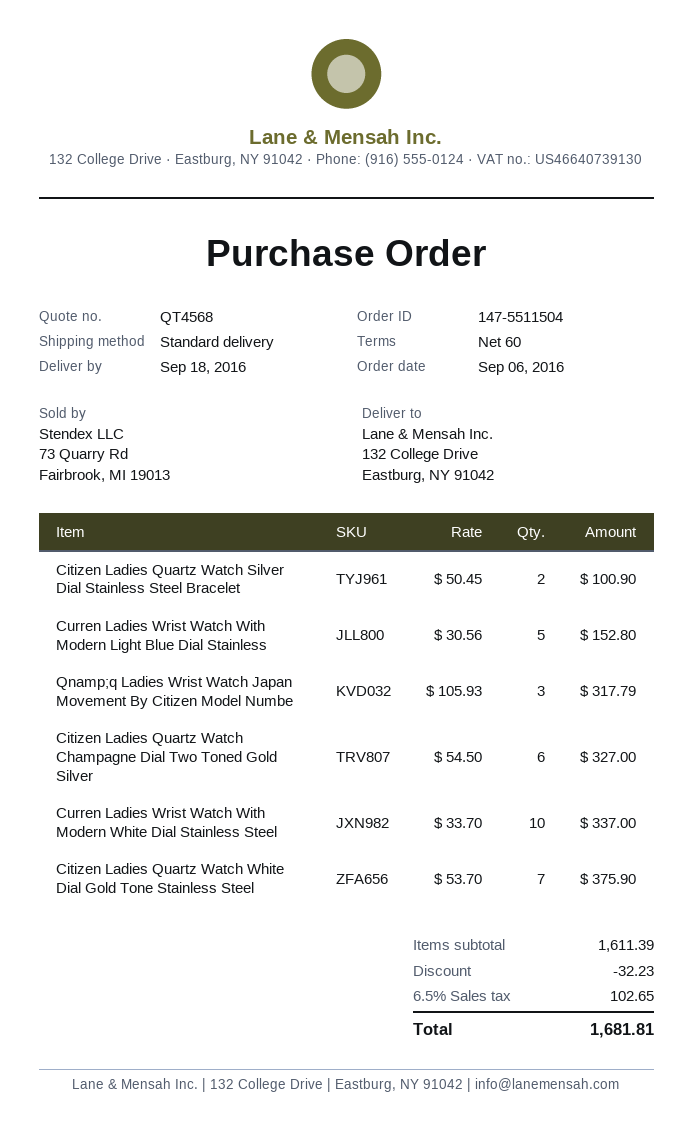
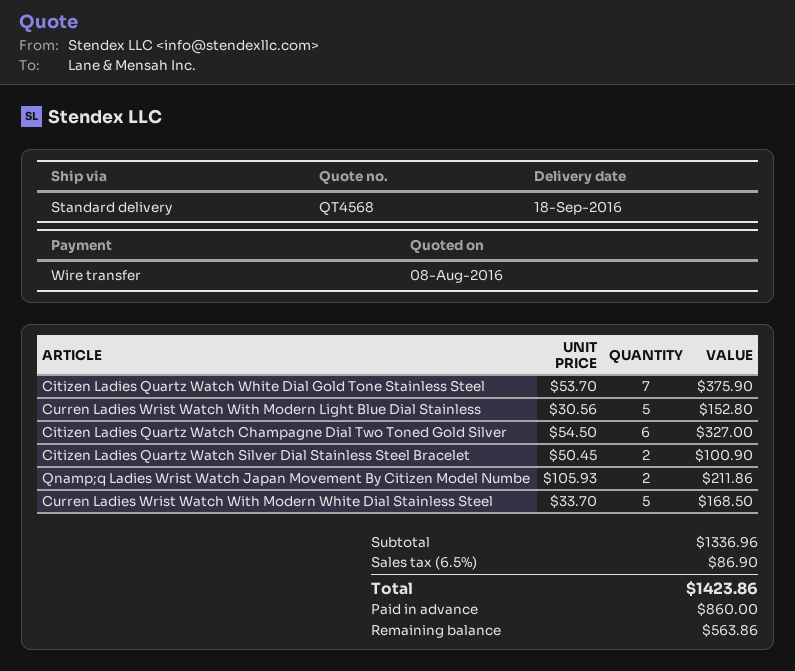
Qnamp;q Ladies Wrist Watch Japan Movement By Citizen Model Numbe: 3 x 105.93 = 317.79 -> 2 x 105.93 = 211.86
Curren Ladies Wrist Watch With Modern White Dial Stainless Steel: 10 x 33.70 = 337.00 -> 5 x 33.70 = 168.50
subtotal: 1611.39 -> 1336.96
discount: 32.23 -> none
tax: 6.5% = 102.65 -> 6.5% = 86.90
total: 1681.81 -> 1423.86

